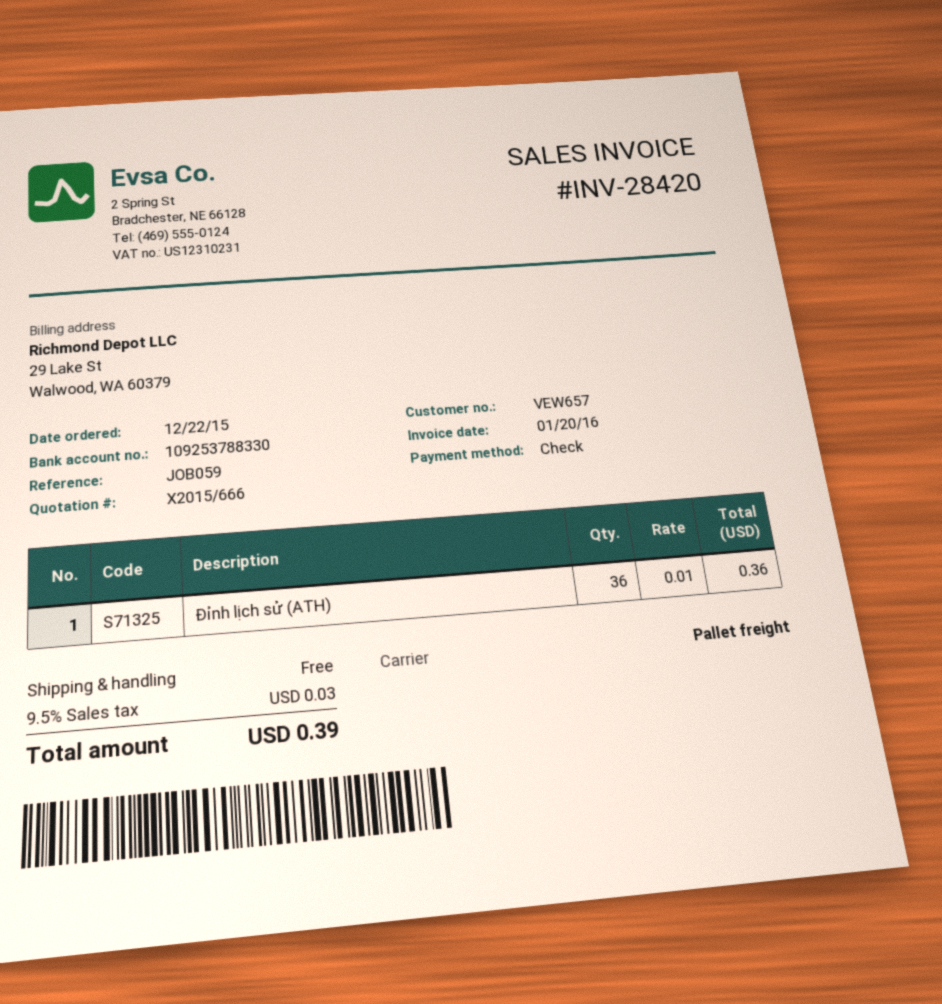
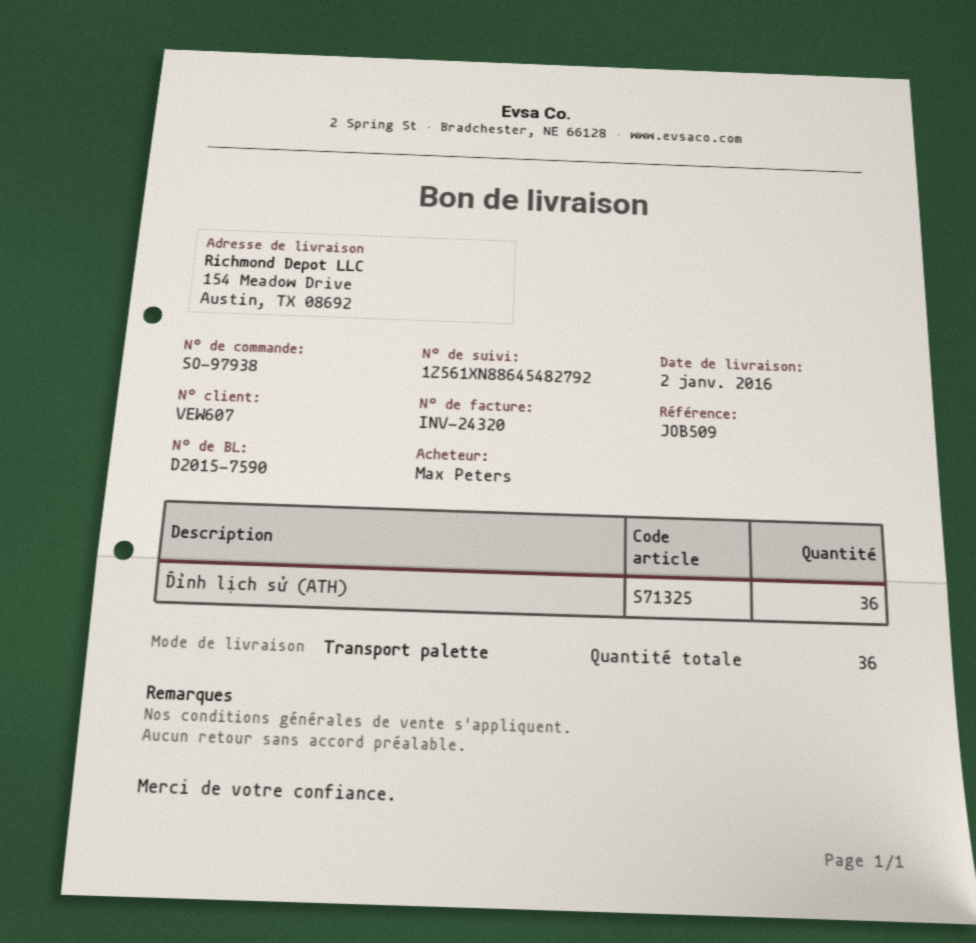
invoice number: INV-28420 -> INV-24320
customer number: VEW657 -> VEW607
reference: JOB059 -> JOB509

